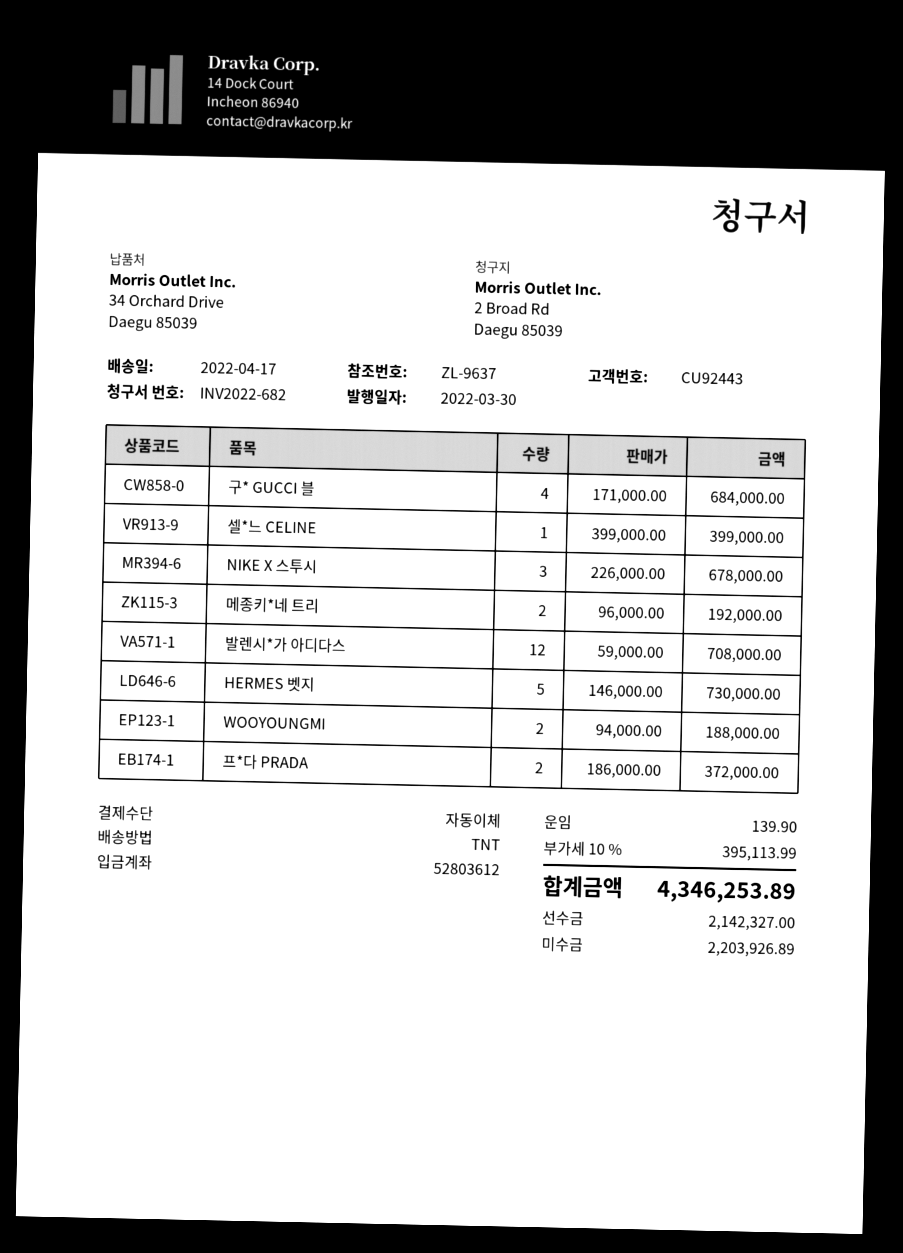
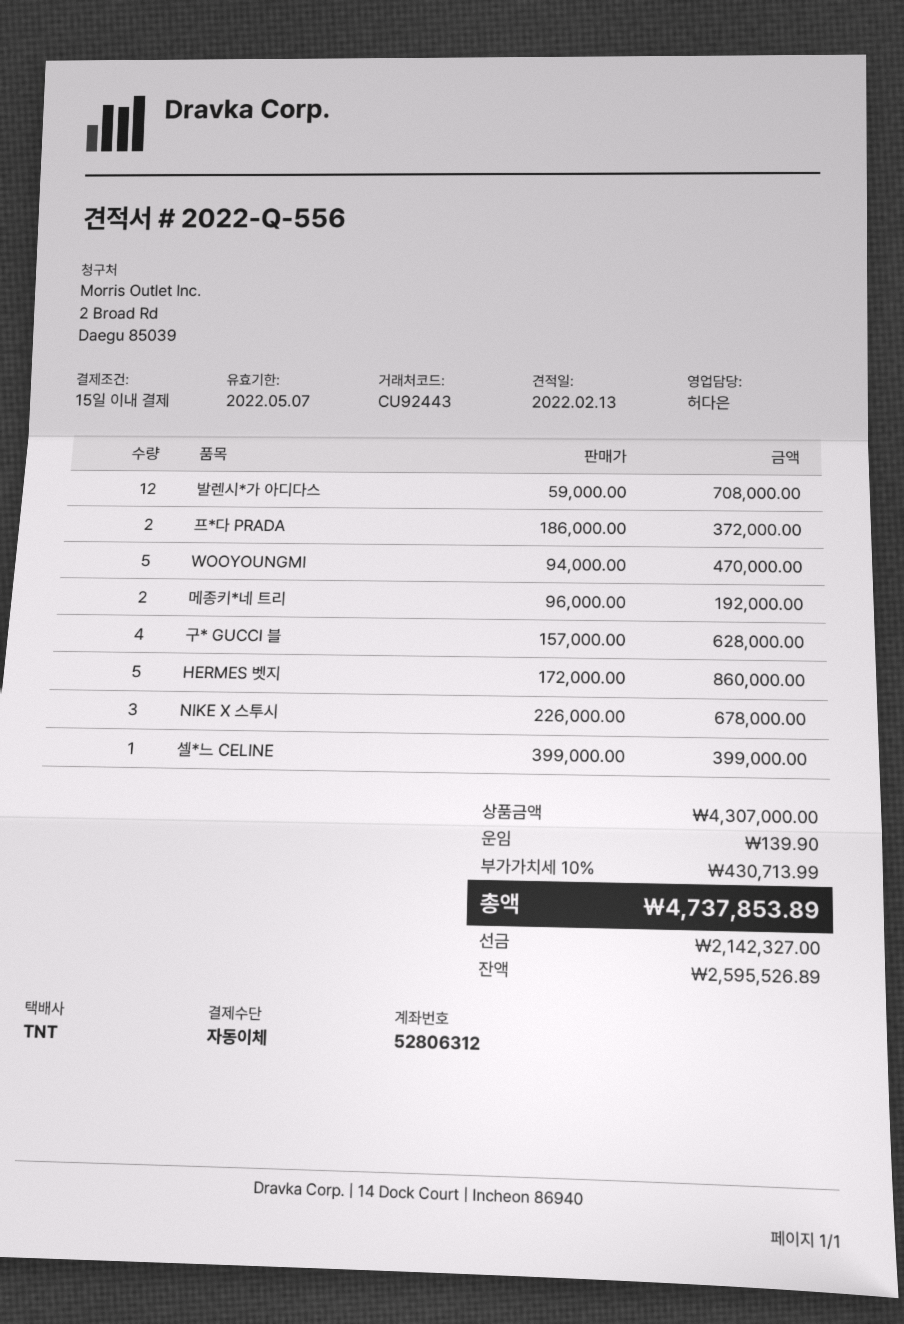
bank account: 52803612 -> 52806312
구* GUCCI 블: 4 x 171000.00 = 684000.00 -> 4 x 157000.00 = 628000.00
HERMES 벳지: 5 x 146000.00 = 730000.00 -> 5 x 172000.00 = 860000.00
WOOYOUNGMI: 2 x 94000.00 = 188000.00 -> 5 x 94000.00 = 470000.00
tax: 10% = 395113.99 -> 10% = 430713.99
total: 4346253.89 -> 4737853.89
balance: 2203926.89 -> 2595526.89

